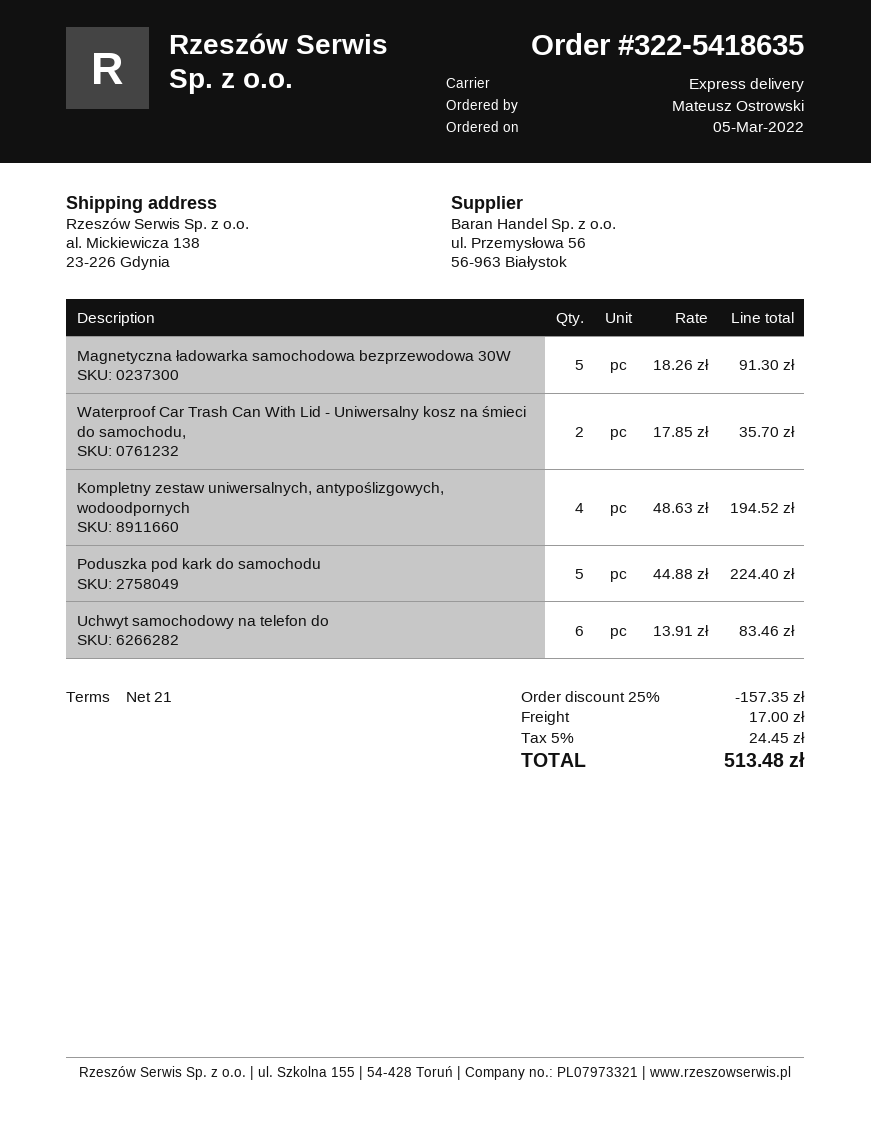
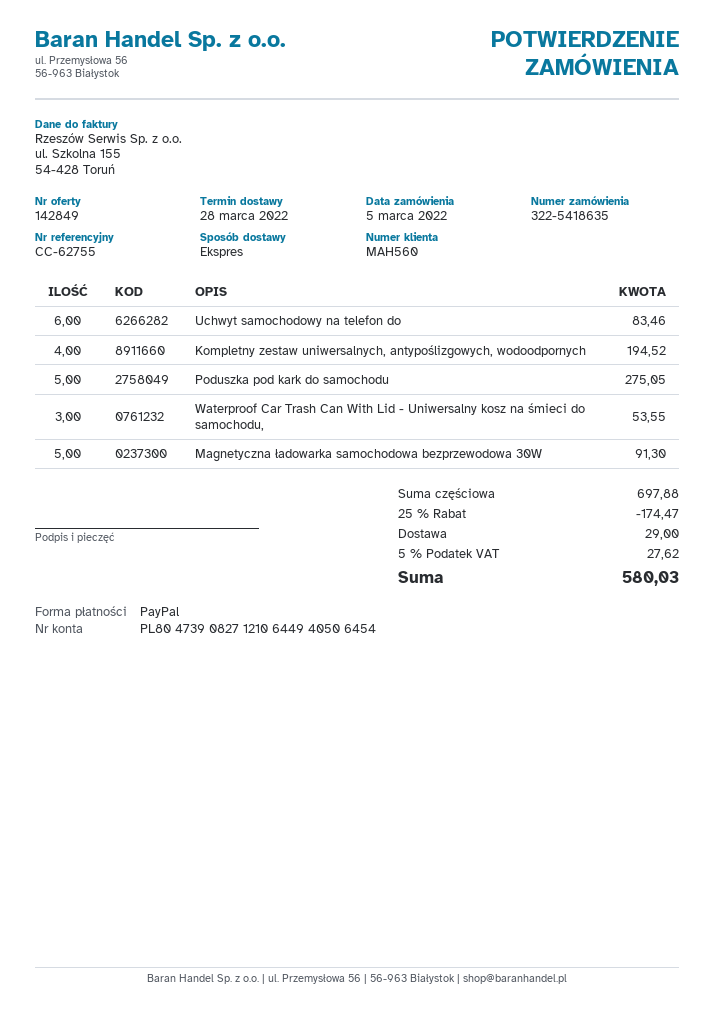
Waterproof Car Trash Can With Lid - Uniwersalny kosz na śmieci do samochodu,: 2 for 35.70 -> 3 for 53.55
Poduszka pod kark do samochodu: 5 for 224.40 -> 5 for 275.05
discount: 25% = 157.35 -> 25% = 174.47
shipping: 17.00 -> 29.00
tax: 5% = 24.45 -> 5% = 27.62
total: 513.48 -> 580.03

